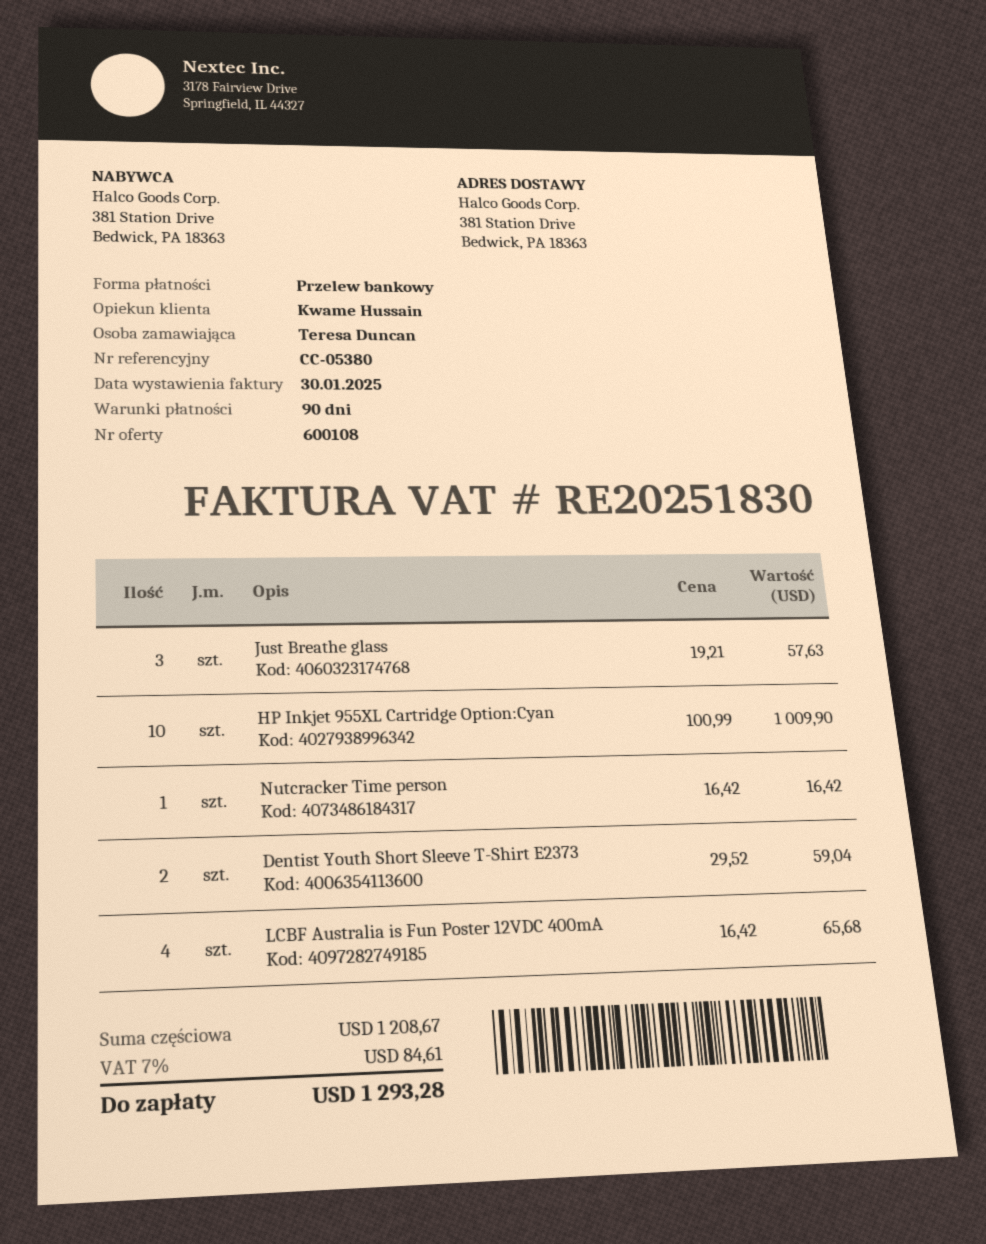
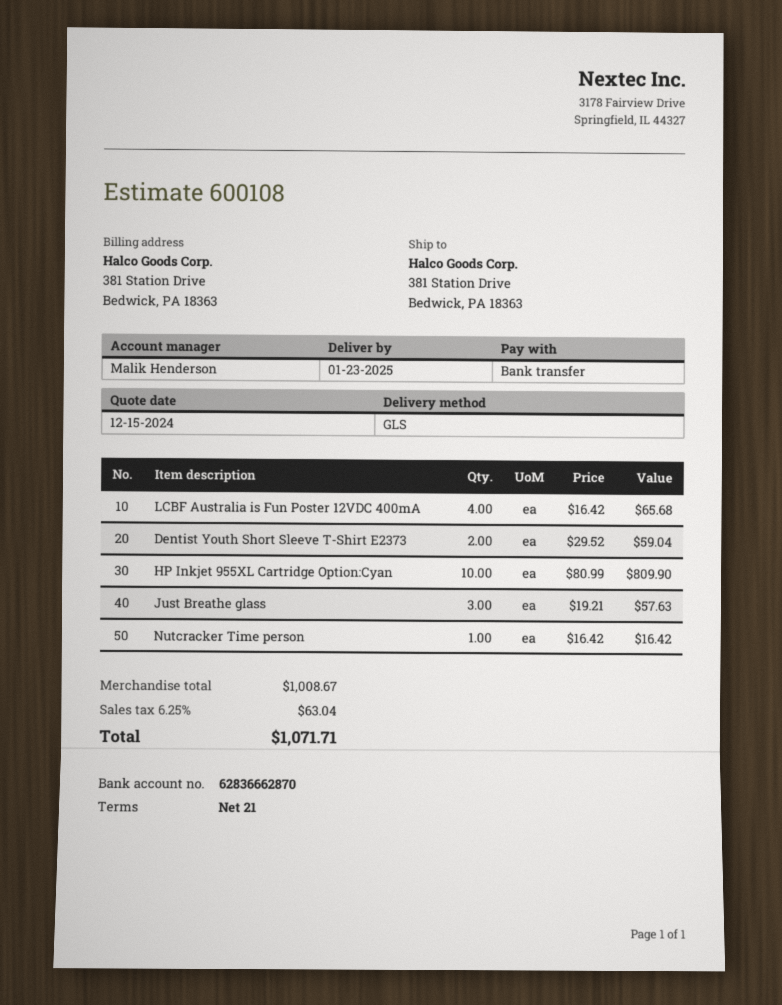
payment terms: 90 days -> 21 days
sales rep: Kwame Hussain -> Malik Henderson
HP Inkjet 955XL Cartridge Option:Cyan: 10 x 100.99 = 1009.90 -> 10 x 80.99 = 809.90
subtotal: 1208.67 -> 1008.67
tax: 7% = 84.61 -> 6.25% = 63.04
total: 1293.28 -> 1071.71

